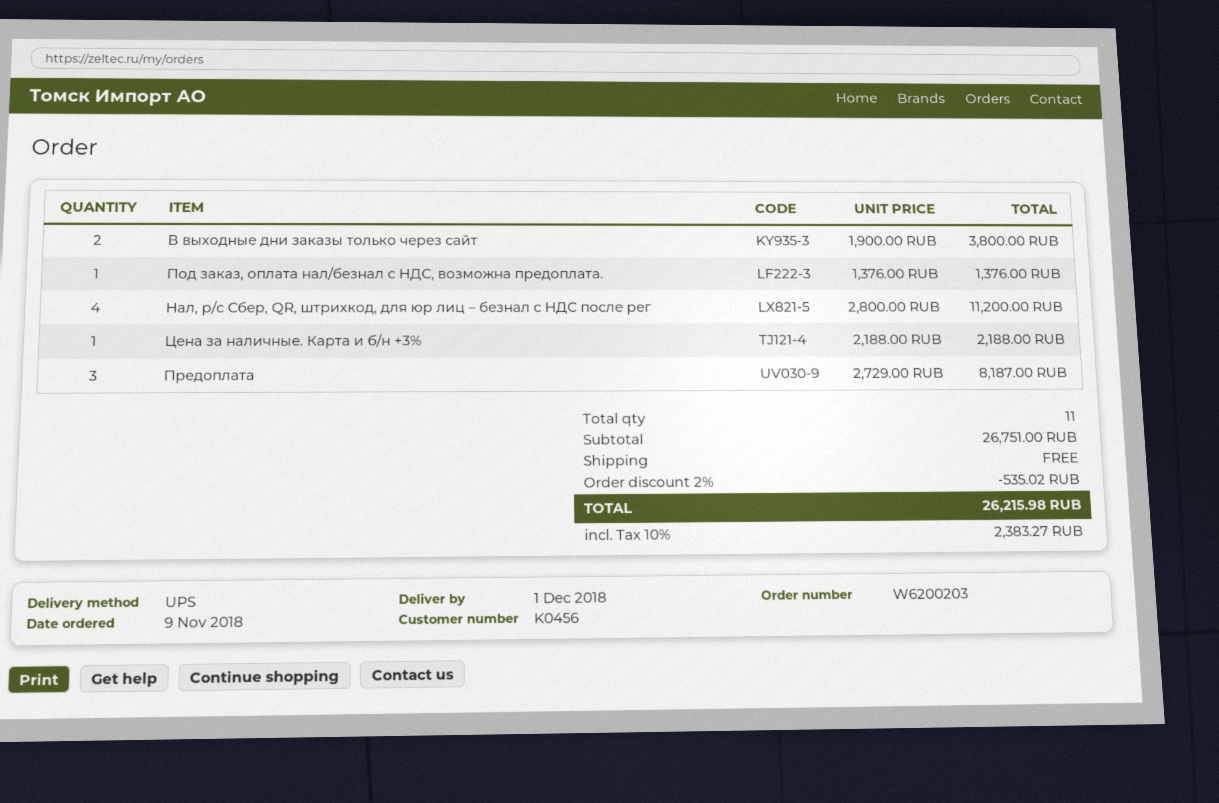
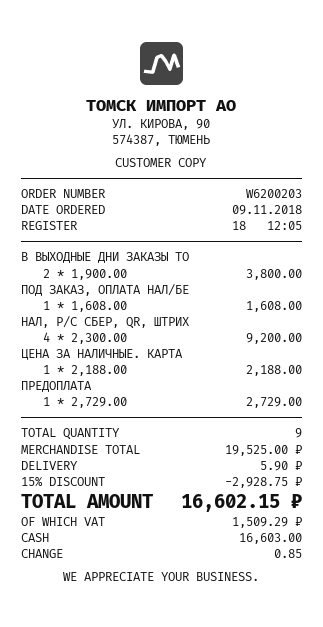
Под заказ, оплата нал/безнал с НДС, возможна предоплата.: 1 x 1376.00 = 1376.00 -> 1 x 1608.00 = 1608.00
Нал, р/с Сбер, QR, штрихкод, для юр лиц – безнал с НДС после рег: 4 x 2800.00 = 11200.00 -> 4 x 2300.00 = 9200.00
Предоплата: 3 x 2729.00 = 8187.00 -> 1 x 2729.00 = 2729.00
total quantity: 11 -> 9
subtotal: 26751.00 -> 19525.00
discount: 2% = 535.02 -> 15% = 2928.75
shipping: 0.00 -> 5.90
tax: 2383.27 -> 1509.29
total: 26215.98 -> 16602.15

